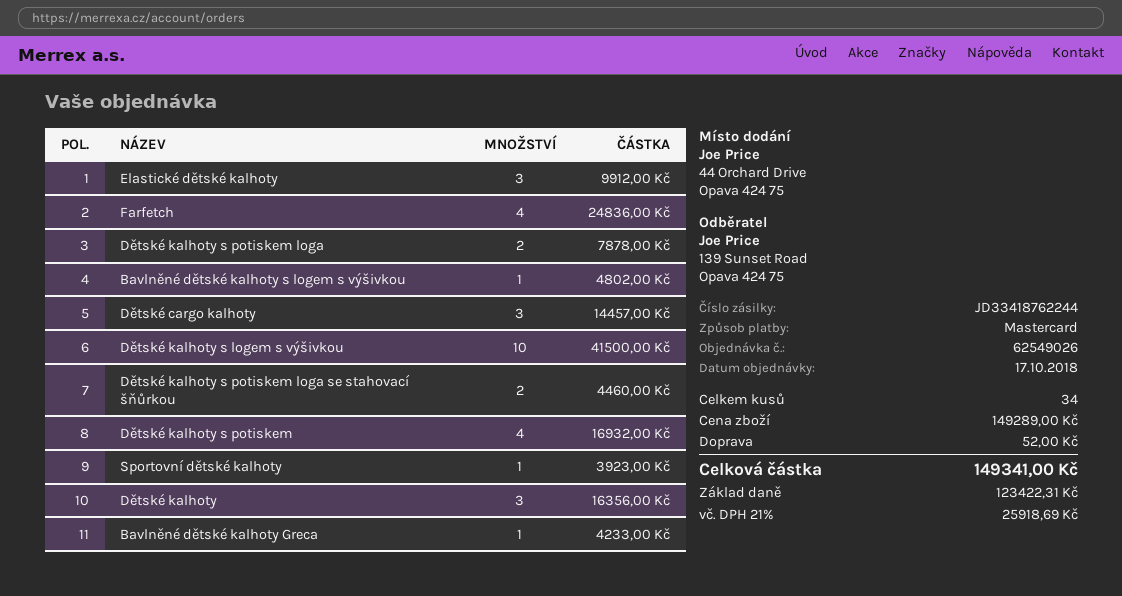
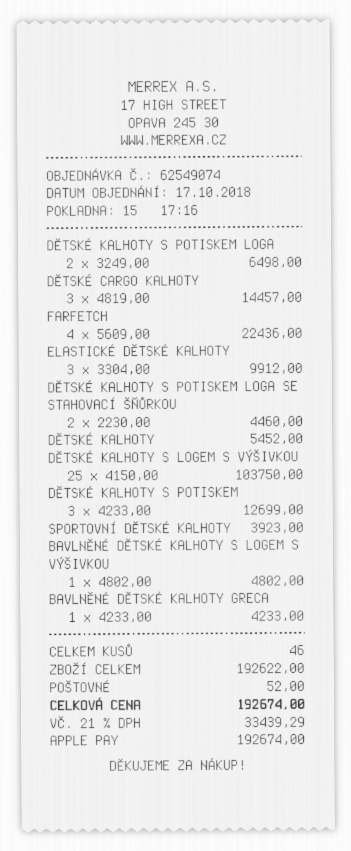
order number: 62549026 -> 62549074
payment method: Mastercard -> Apple Pay
Farfetch: 4 for 24836.00 -> 4 for 22436.00
Dětské kalhoty s potiskem loga: 2 for 7878.00 -> 2 for 6498.00
Dětské kalhoty s logem s výšivkou: 10 for 41500.00 -> 25 for 103750.00
Dětské kalhoty s potiskem: 4 for 16932.00 -> 3 for 12699.00
Dětské kalhoty: 3 for 16356.00 -> 1 for 5452.00
total quantity: 34 -> 46
subtotal: 149289.00 -> 192622.00
tax: 21% = 25918.69 -> 21% = 33439.29
total: 149341.00 -> 192674.00

